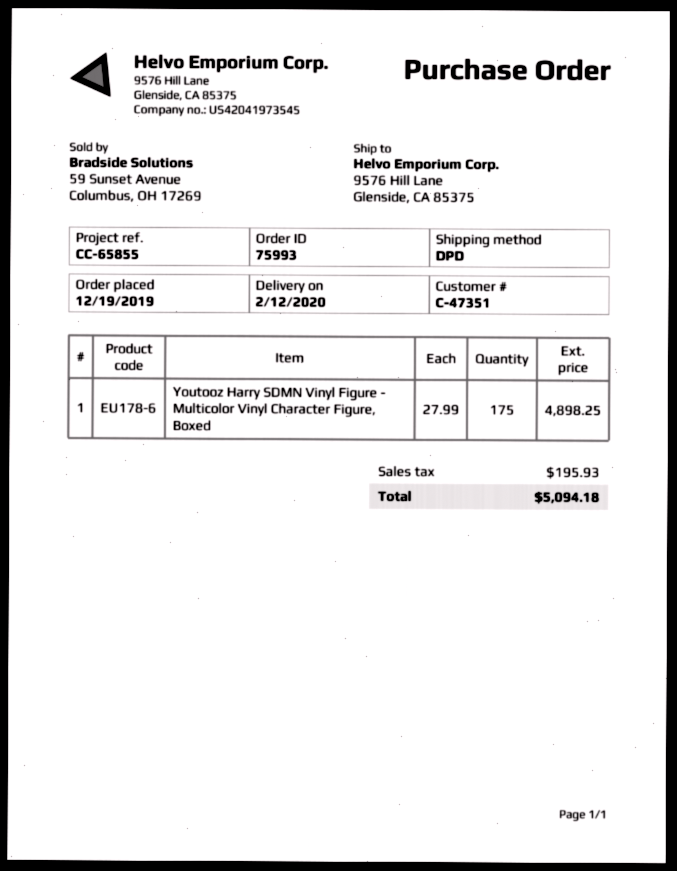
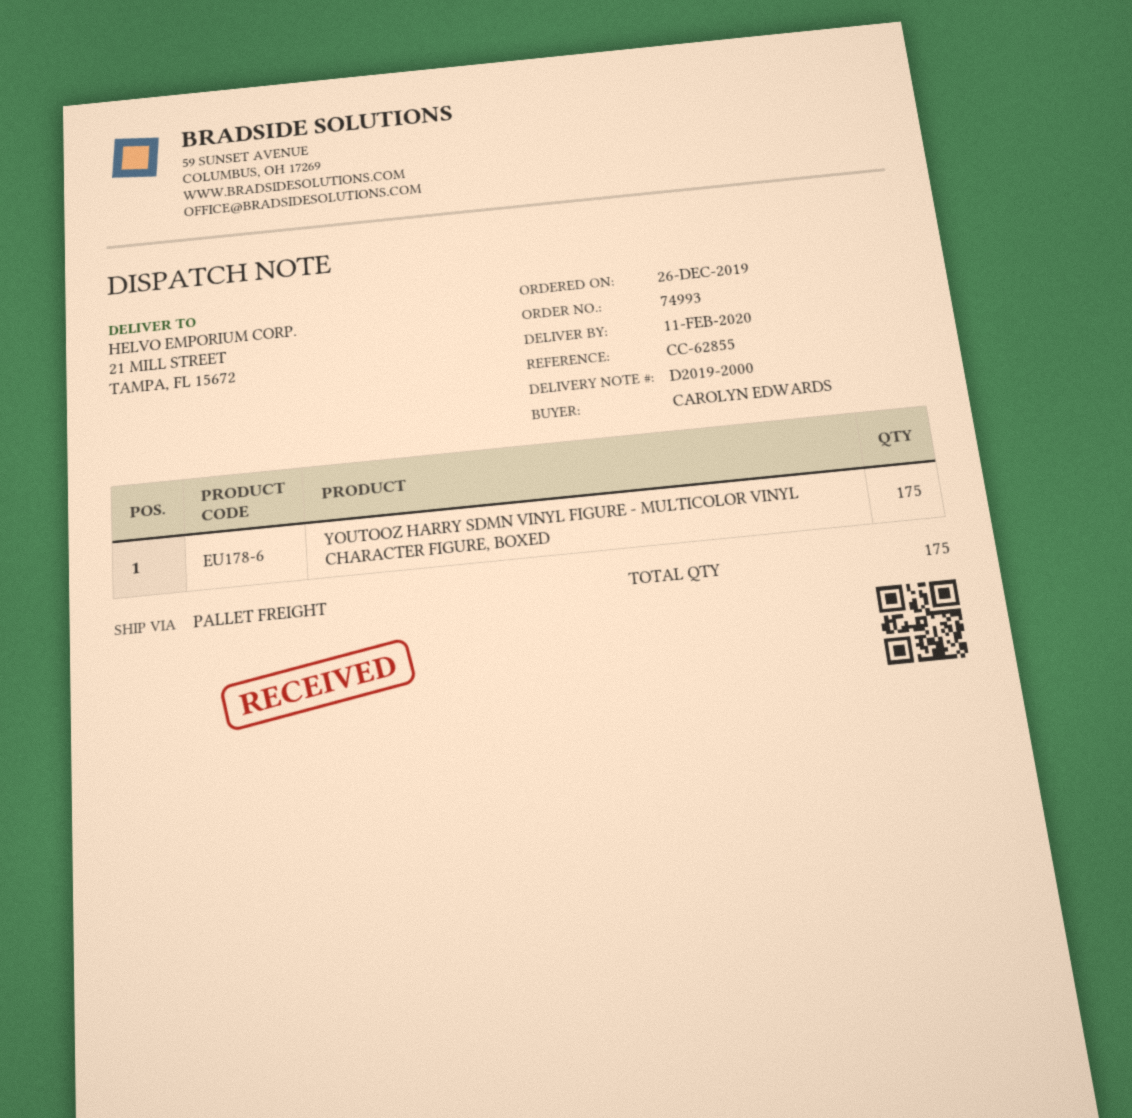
order number: 75993 -> 74993
order date: 2019-12-19 -> 2019-12-26
delivery date: 2020-02-12 -> 2020-02-11
reference: CC-65855 -> CC-62855
shipping method: DPD -> pallet freight
ship to: 9576 Hill Lane, Glenside, CA 85375 -> 21 MILL STREET, TAMPA, FL 15672

